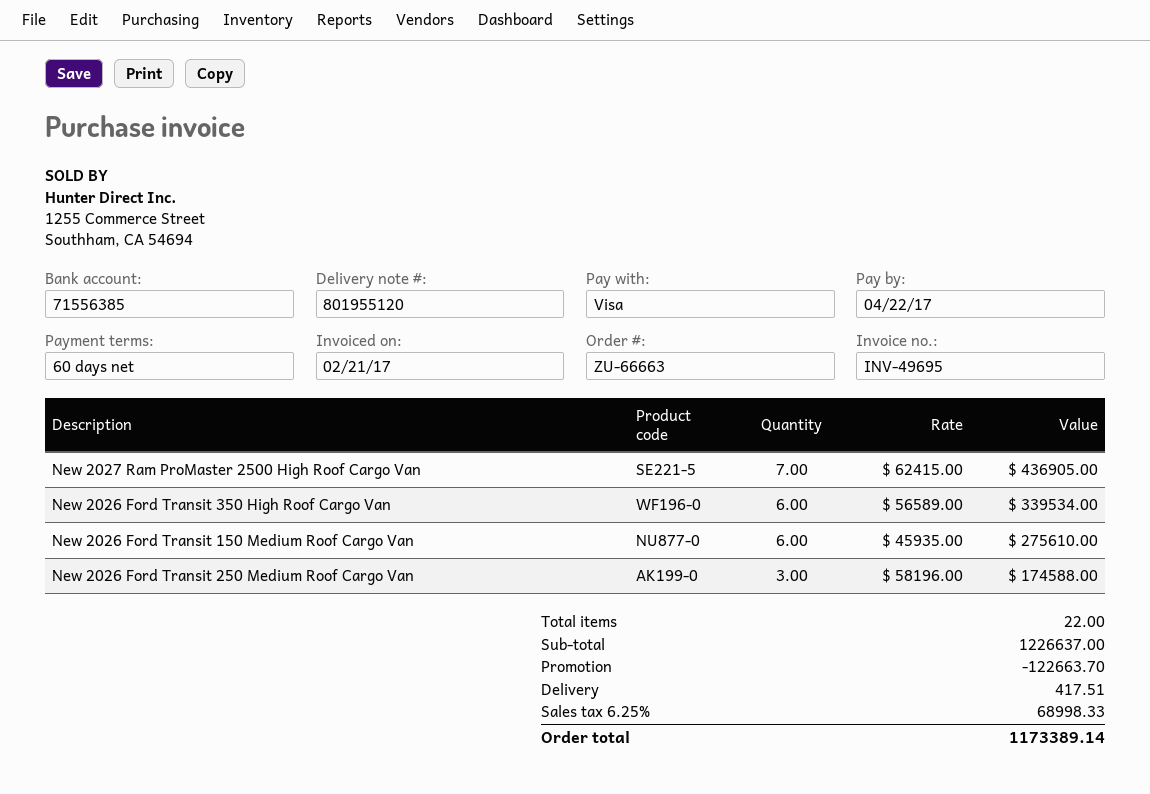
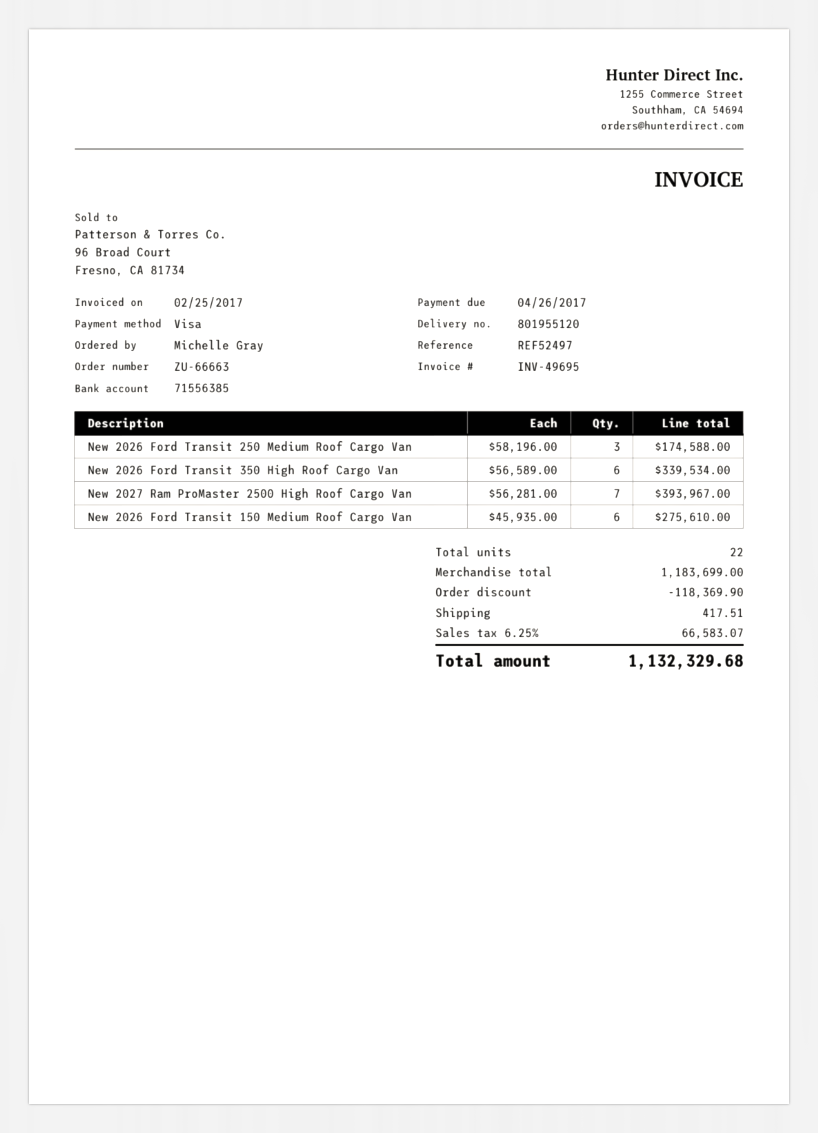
invoice date: 2017-02-21 -> 2017-02-25
due date: 2017-04-22 -> 2017-04-26
New 2027 Ram ProMaster 2500 High Roof Cargo Van: 7 x 62415.00 = 436905.00 -> 7 x 56281.00 = 393967.00
subtotal: 1226637.00 -> 1183699.00
discount: 122663.70 -> 118369.90
tax: 6.25% = 68998.33 -> 6.25% = 66583.07
total: 1173389.14 -> 1132329.68

